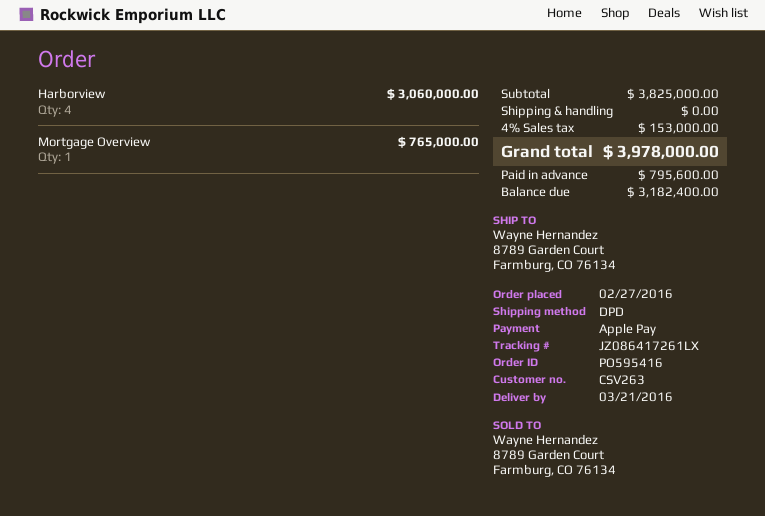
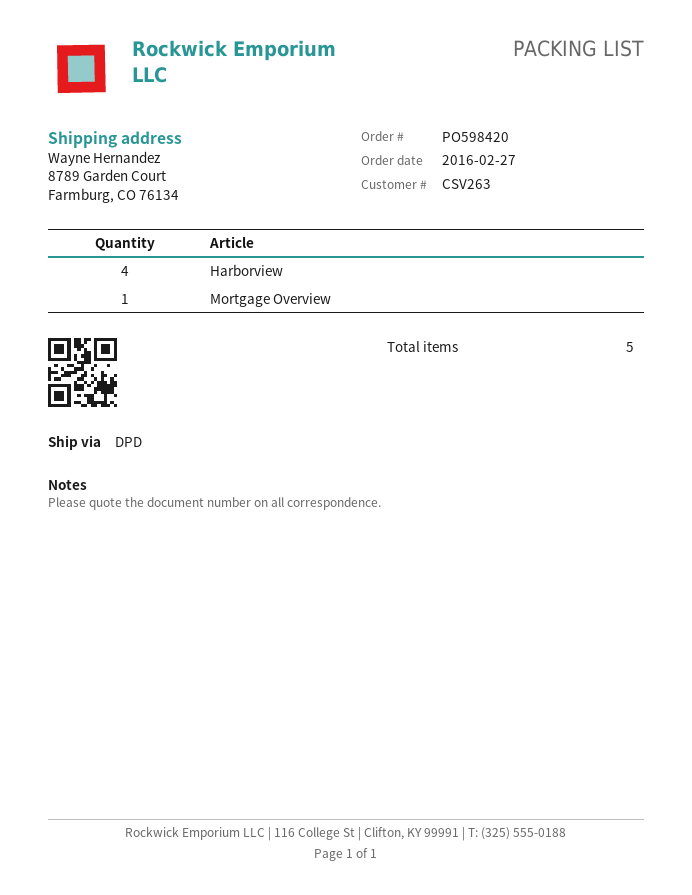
order number: PO595416 -> PO598420

